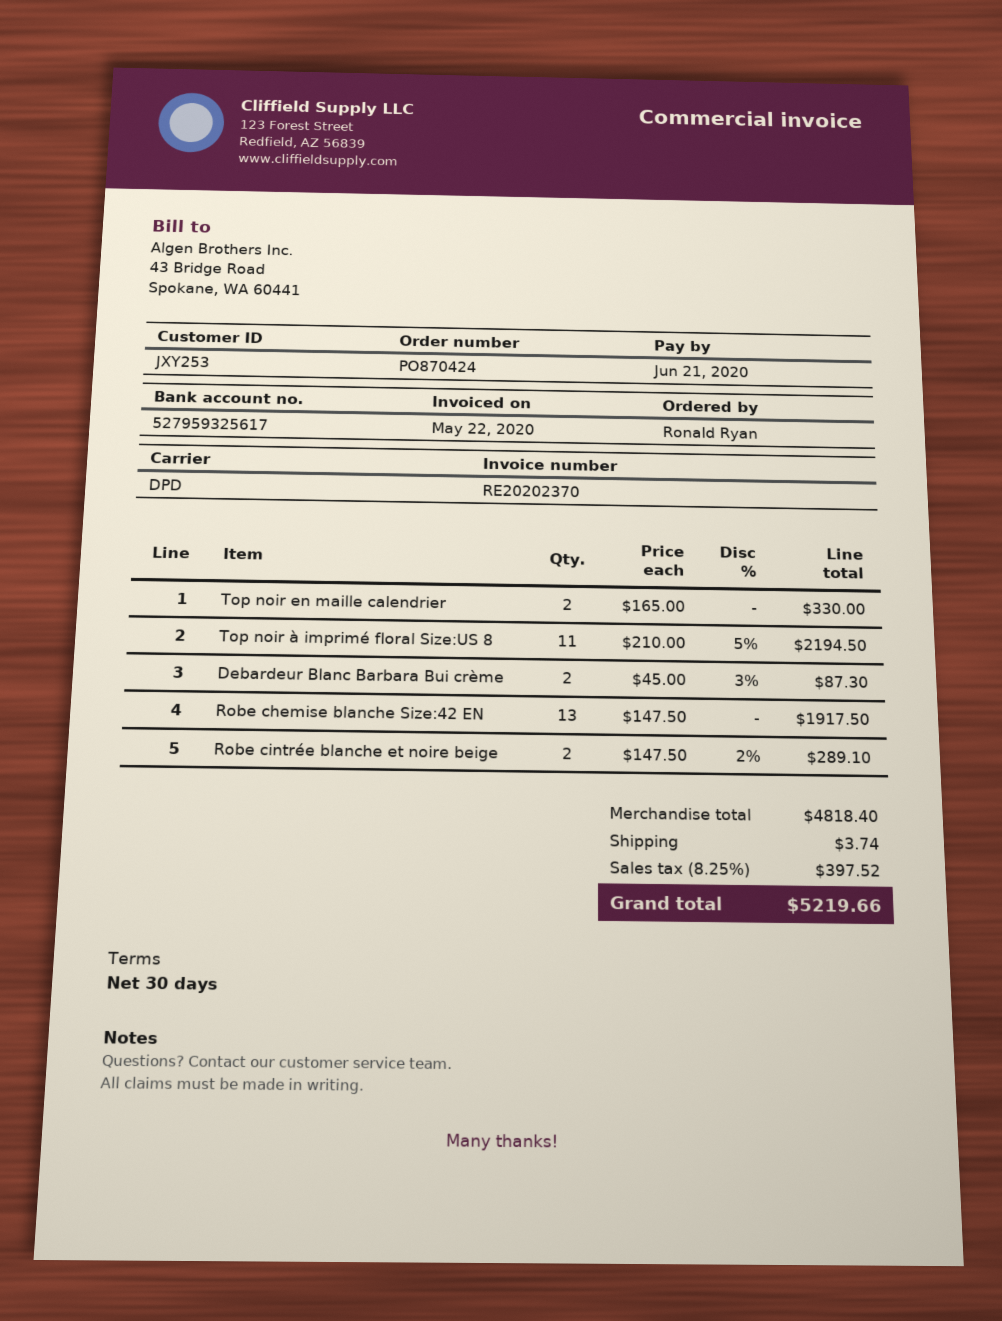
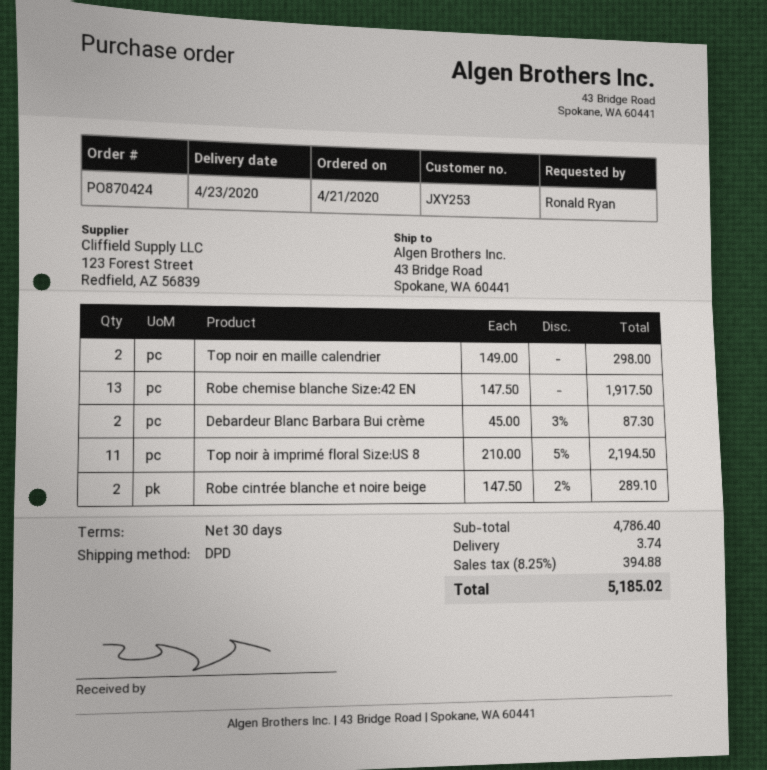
Top noir en maille calendrier: 2 x 165.00 = 330.00 -> 2 x 149.00 = 298.00
subtotal: 4818.40 -> 4786.40
tax: 8.25% = 397.52 -> 8.25% = 394.88
total: 5219.66 -> 5185.02

